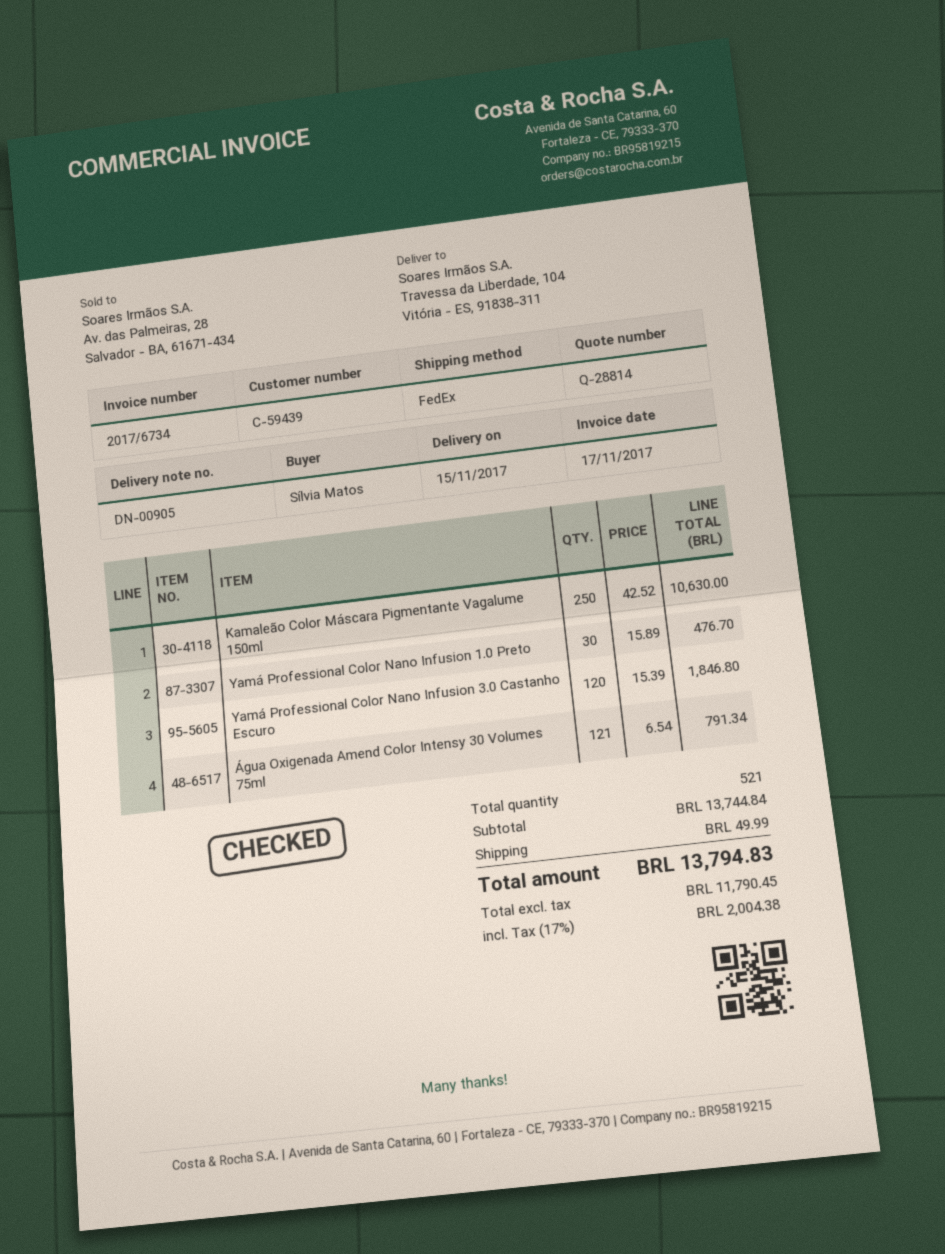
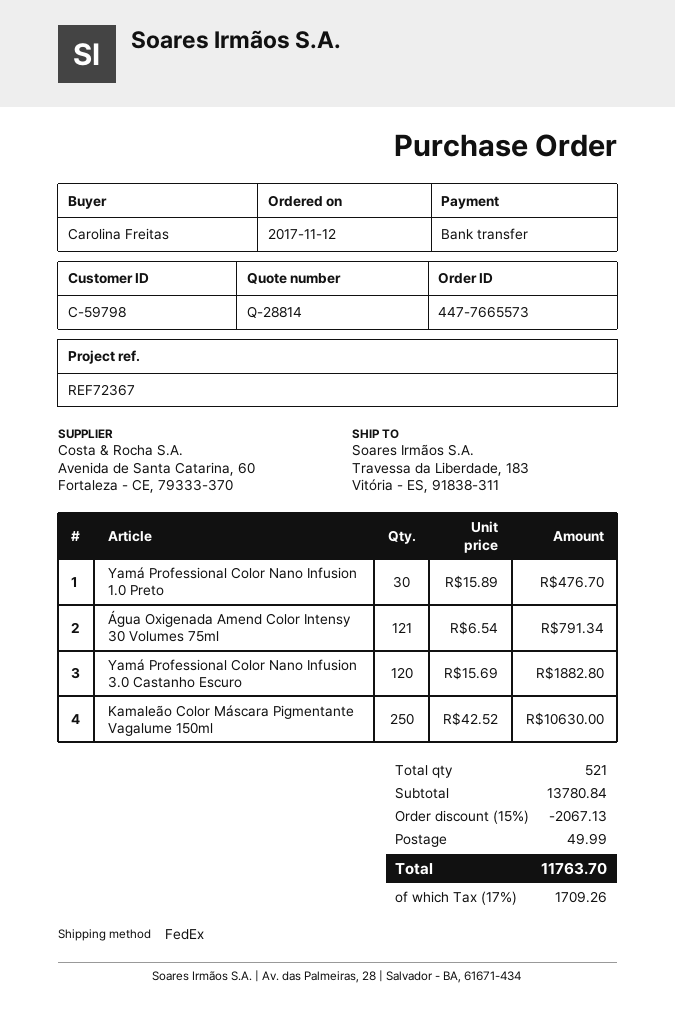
customer number: C-59439 -> C-59798
ordered by: Sílvia Matos -> Carolina Freitas
ship to: Travessa da Liberdade, 104, Vitória - ES, 91838-311 -> Travessa da Liberdade, 183, Vitória - ES, 91838-311
Yamá Professional Color Nano Infusion 3.0 Castanho Escuro: 120 x 15.39 = 1846.80 -> 120 x 15.69 = 1882.80
subtotal: 13744.84 -> 13780.84
discount: none -> 15% = 2067.13
tax: 17% = 2004.38 -> 17% = 1709.26
total: 13794.83 -> 11763.70

